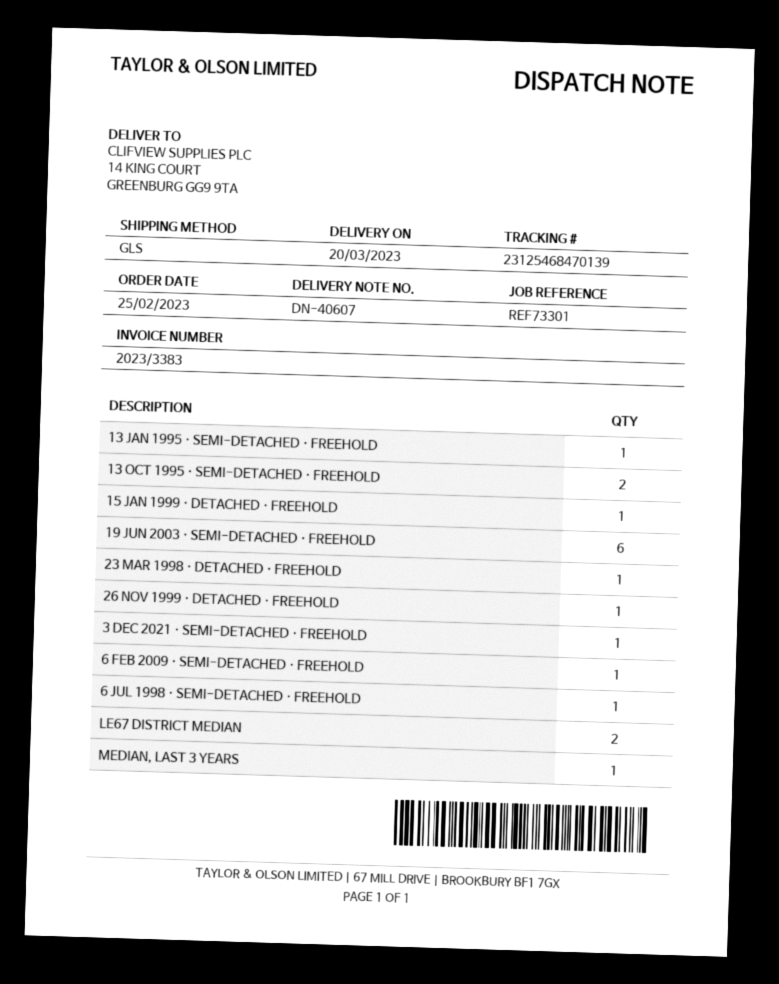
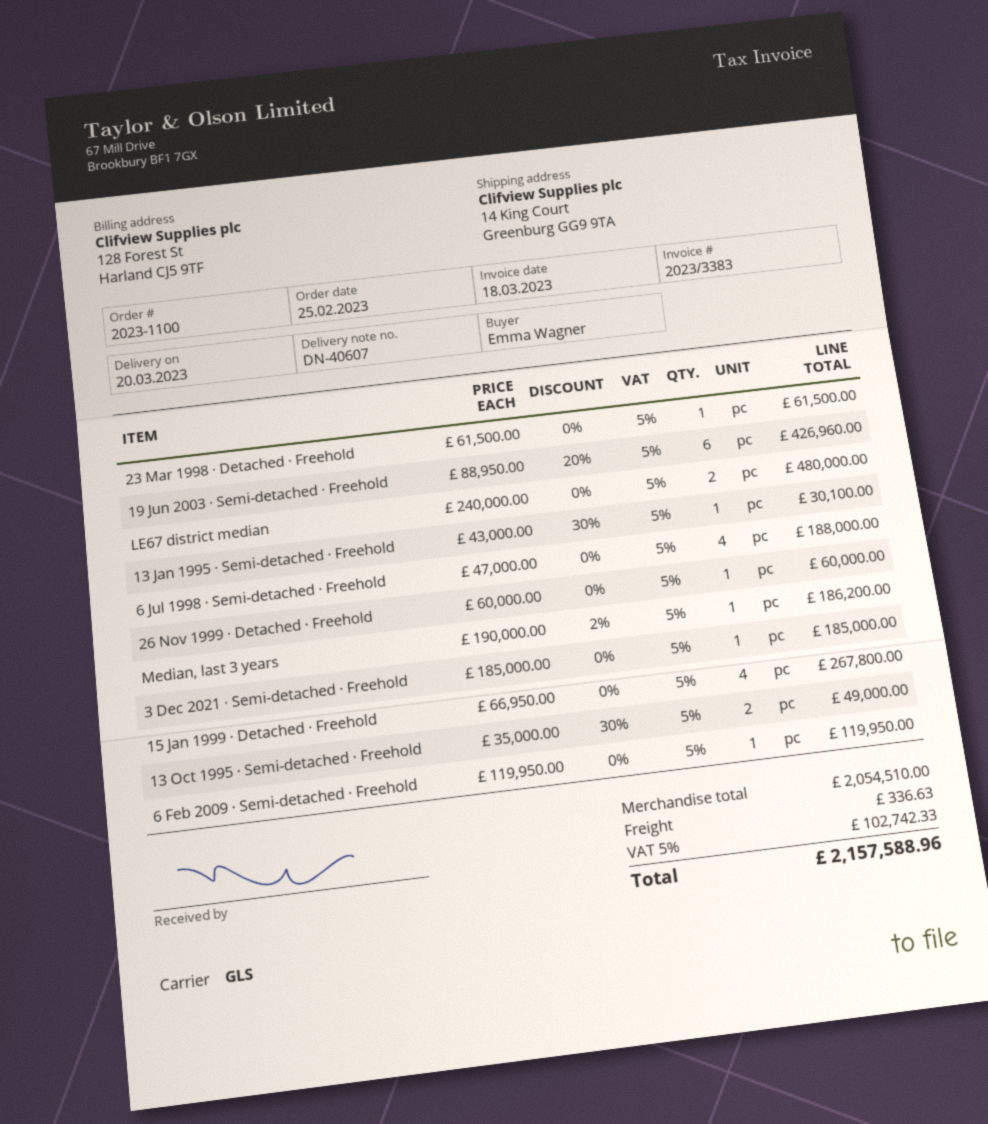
15 JAN 1999 · DETACHED · FREEHOLD: 1 -> 4
6 JUL 1998 · SEMI-DETACHED · FREEHOLD: 1 -> 4

